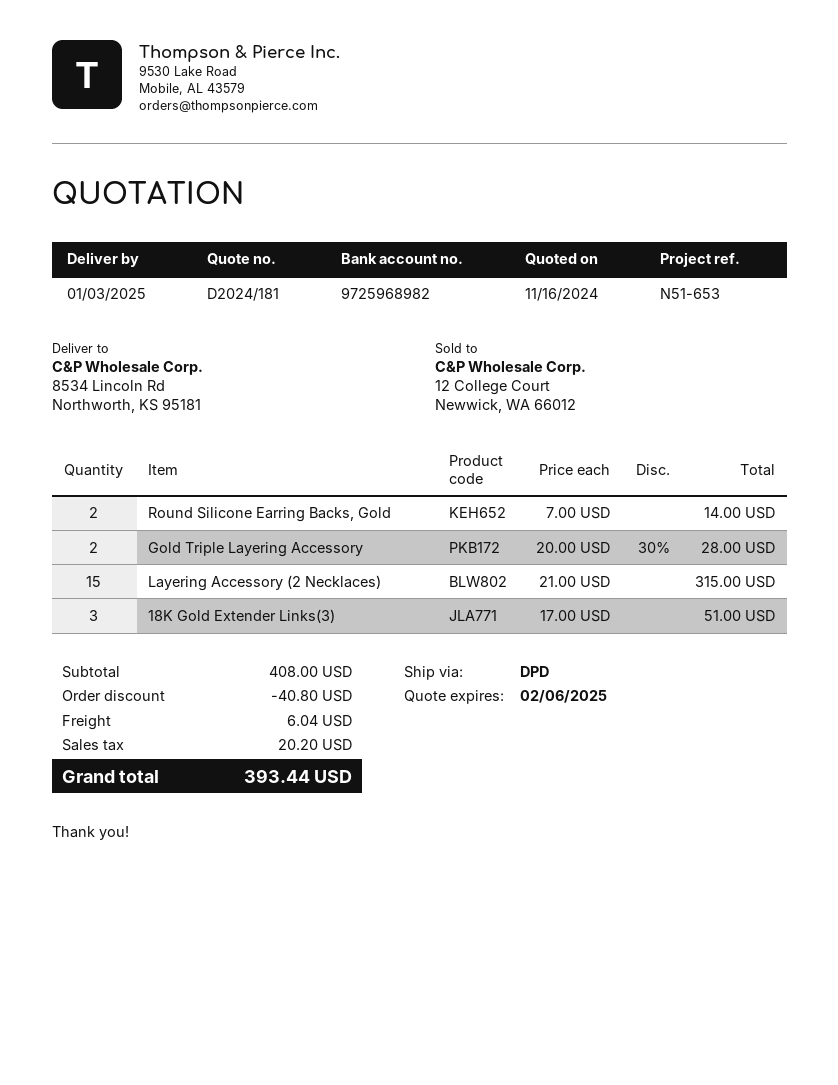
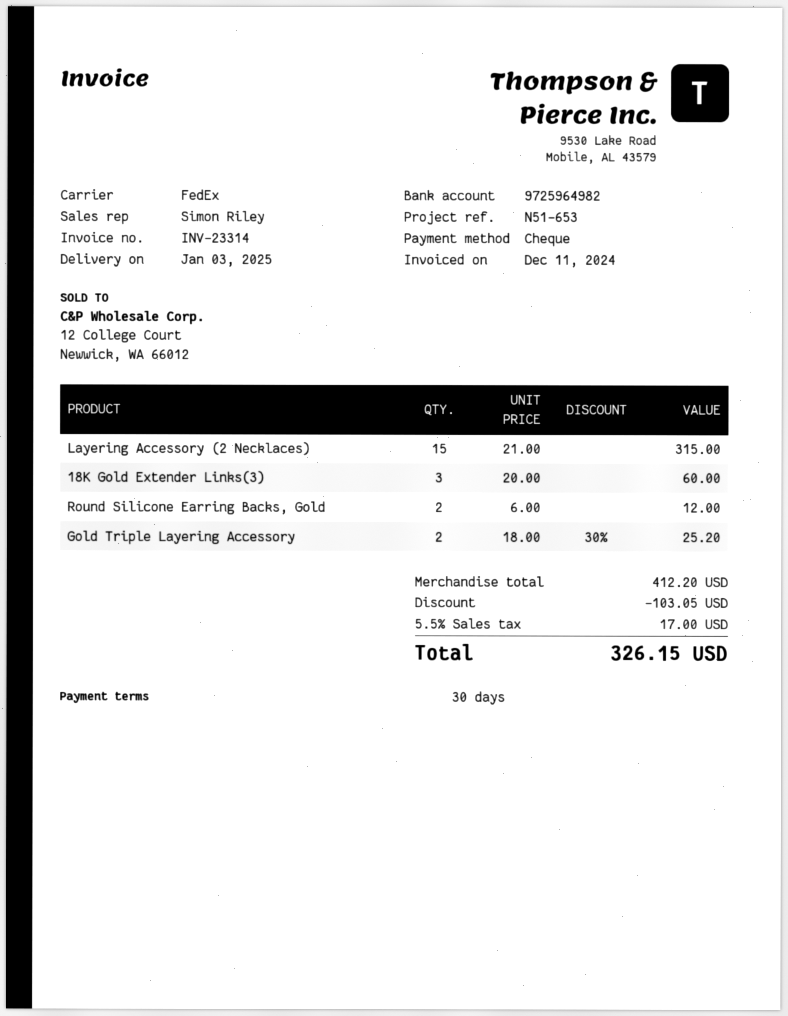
bank account: 9725968982 -> 9725964982
shipping method: DPD -> FedEx
Round Silicone Earring Backs, Gold: 2 x 7.00 = 14.00 -> 2 x 6.00 = 12.00
Gold Triple Layering Accessory: 2 x 20.00 - 30% = 28.00 -> 2 x 18.00 - 30% = 25.20
18K Gold Extender Links(3): 3 x 17.00 = 51.00 -> 3 x 20.00 = 60.00
subtotal: 408.00 -> 412.20
discount: 40.80 -> 103.05
shipping: 6.04 -> none
tax: 20.20 -> 17.00
total: 393.44 -> 326.15

